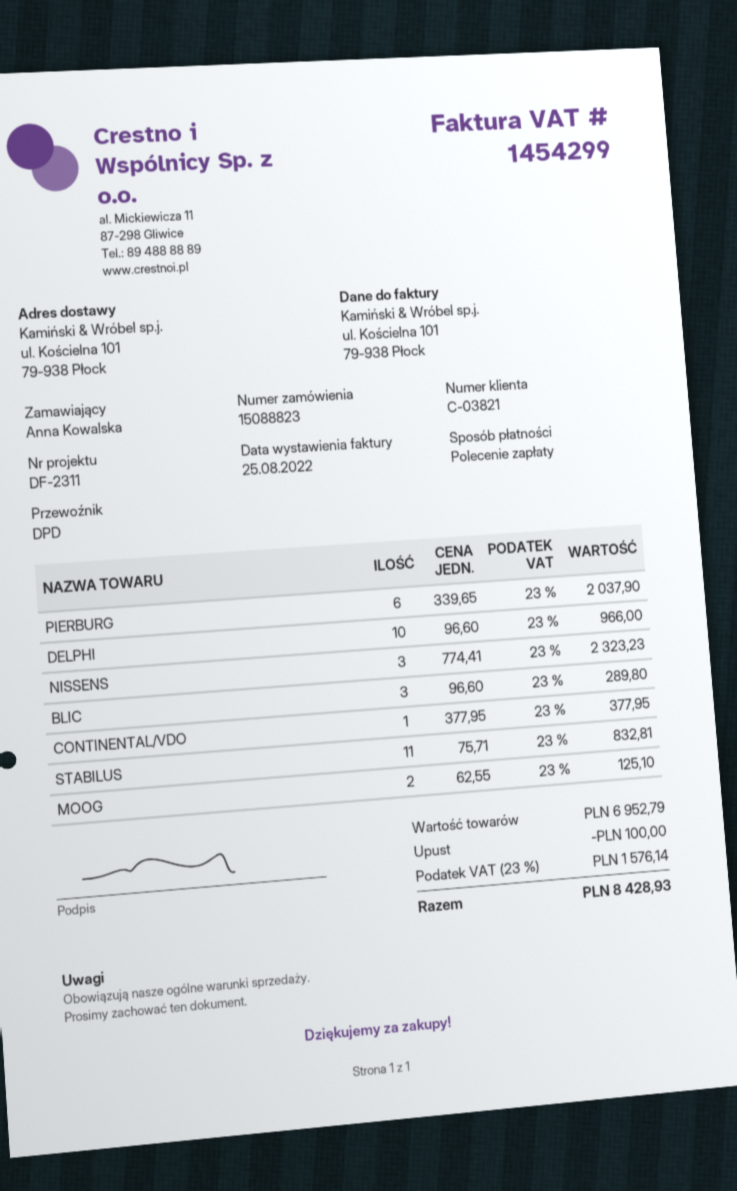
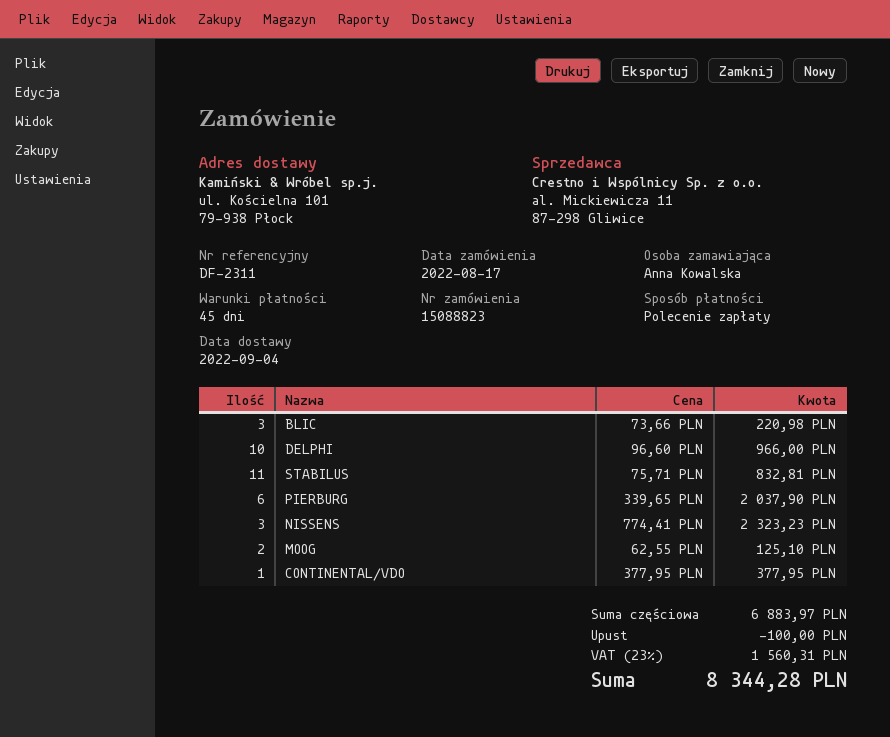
BLIC: 3 x 96.60 = 289.80 -> 3 x 73.66 = 220.98
subtotal: 6952.79 -> 6883.97
tax: 23% = 1576.14 -> 23% = 1560.31
total: 8428.93 -> 8344.28

